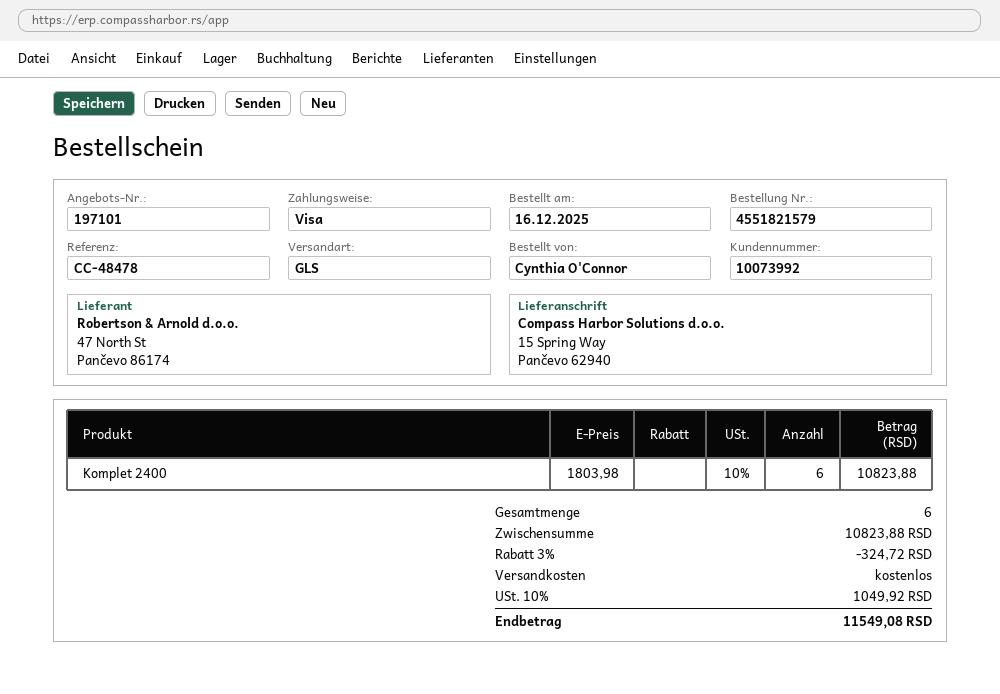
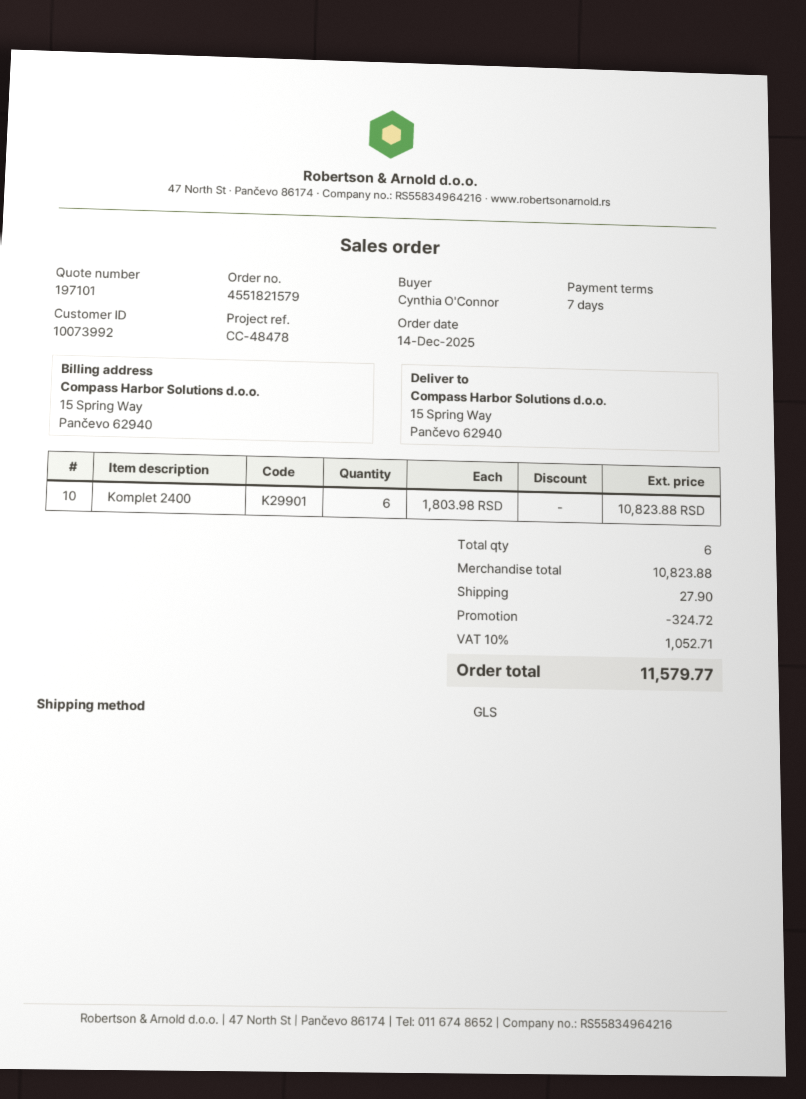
order date: 2025-12-16 -> 2025-12-14
shipping: 0.00 -> 27.90
tax: 10% = 1049.92 -> 10% = 1052.71
total: 11549.08 -> 11579.77

